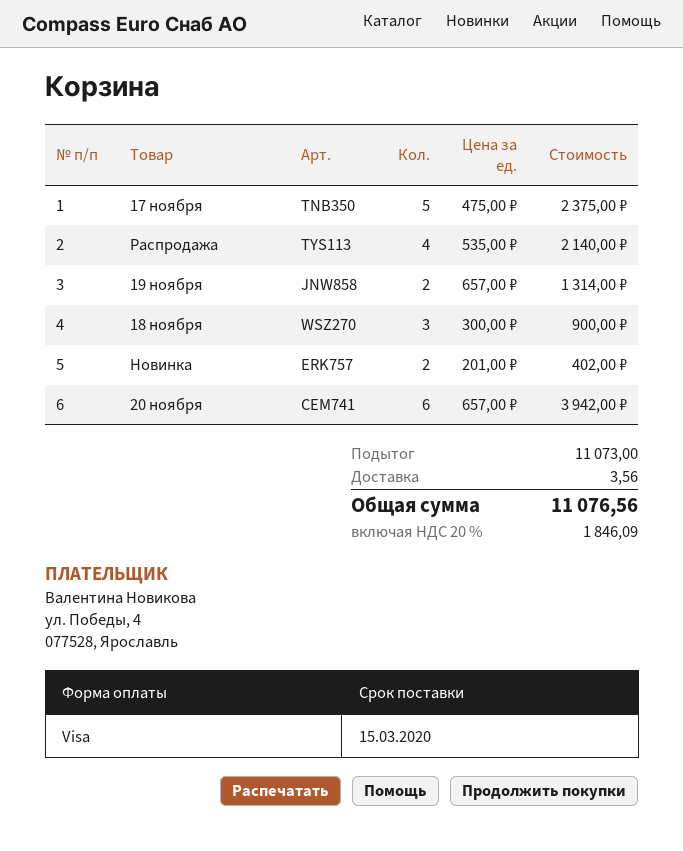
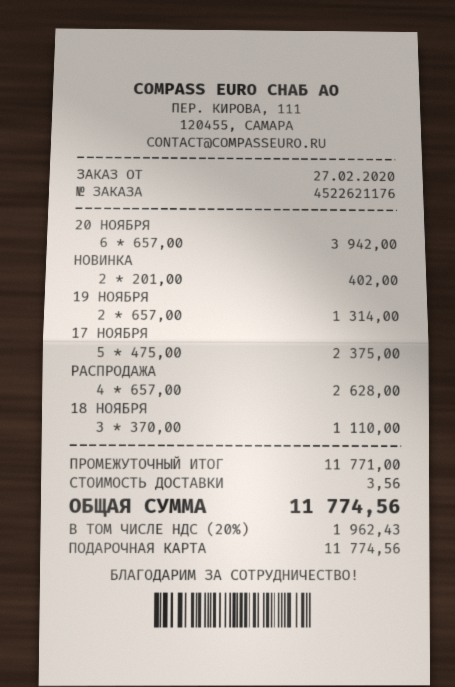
payment method: Visa -> gift card
Распродажа: 4 x 535.00 = 2140.00 -> 4 x 657.00 = 2628.00
18 ноября: 3 x 300.00 = 900.00 -> 3 x 370.00 = 1110.00
subtotal: 11073.00 -> 11771.00
tax: 20% = 1846.09 -> 20% = 1962.43
total: 11076.56 -> 11774.56

